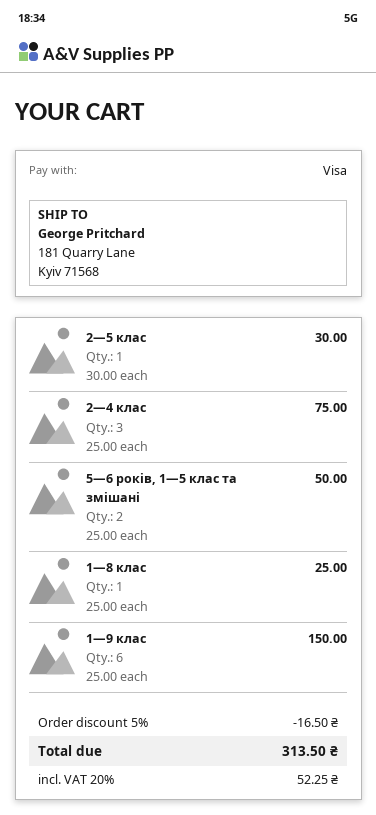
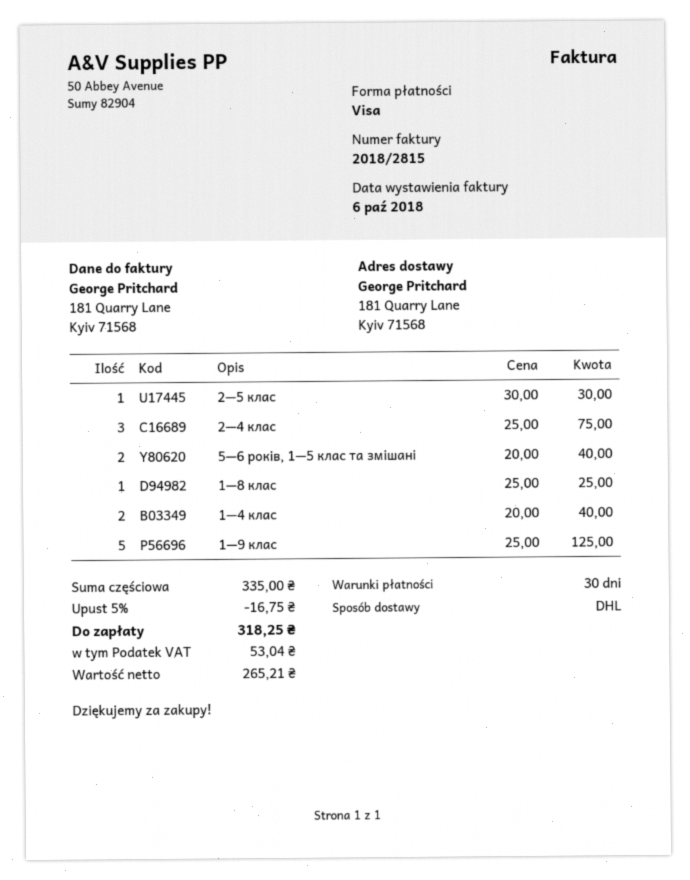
5—6 років, 1—5 клас та змішані: 2 x 25.00 = 50.00 -> 2 x 20.00 = 40.00
1—9 клас: 6 x 25.00 = 150.00 -> 5 x 25.00 = 125.00
1—4 клас: none -> 2 x 20.00 = 40.00
discount: 5% = 16.50 -> 5% = 16.75
tax: 52.25 -> 53.04
total: 313.50 -> 318.25

